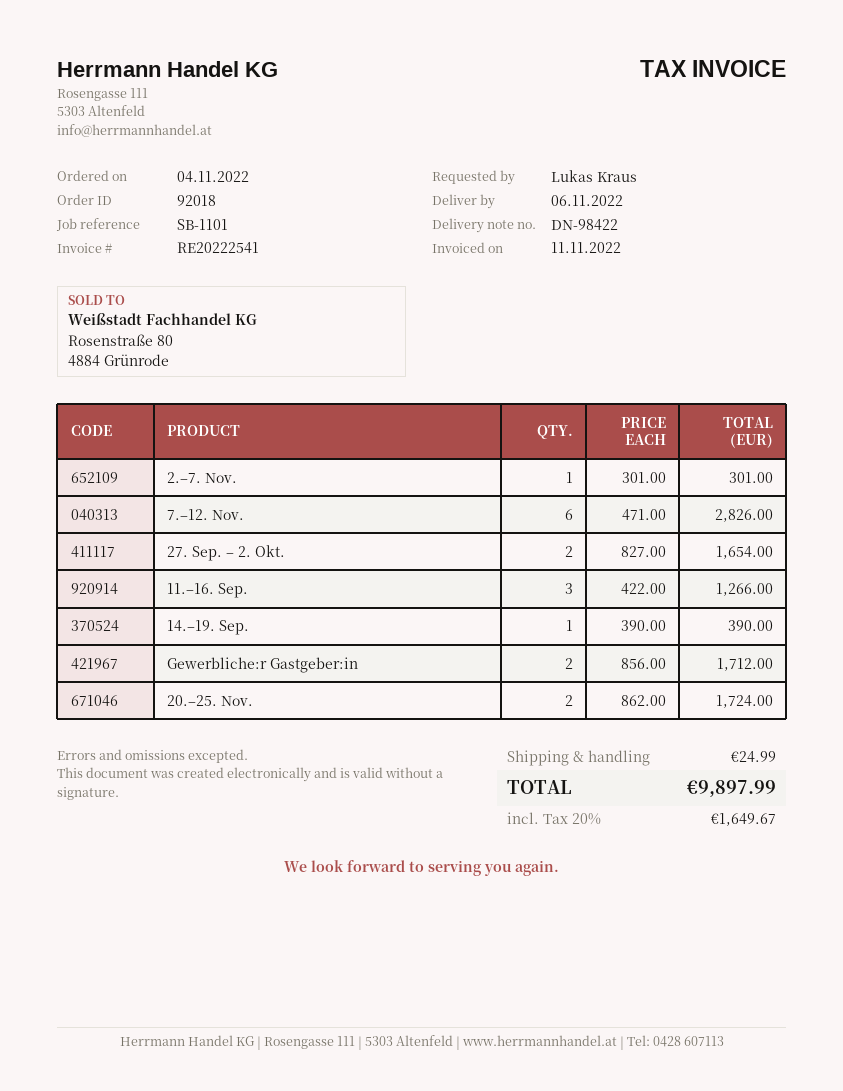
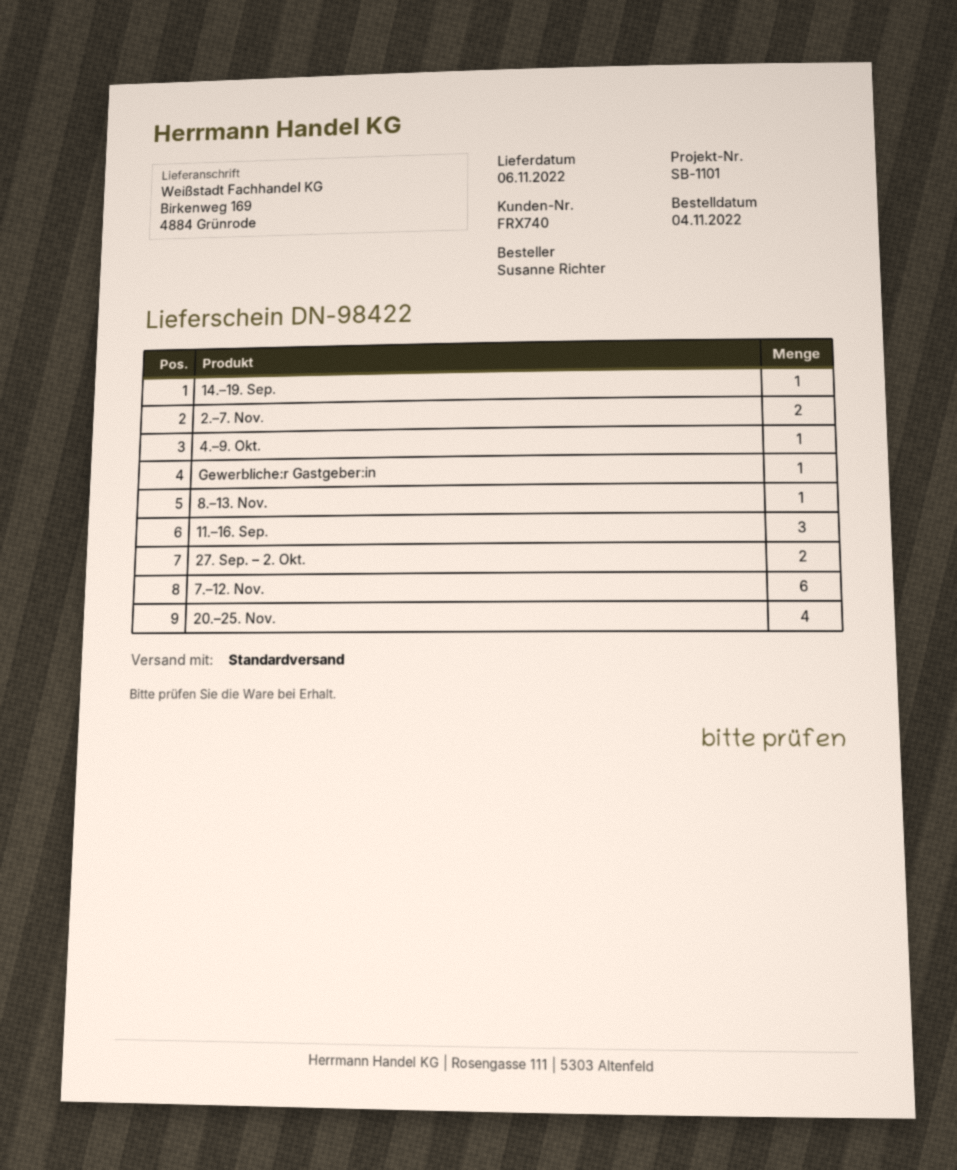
ordered by: Lukas Kraus -> Susanne Richter
2.–7. Nov.: 1 -> 2
Gewerbliche:r Gastgeber:in: 2 -> 1
20.–25. Nov.: 2 -> 4
4.–9. Okt.: none -> 1
8.–13. Nov.: none -> 1

